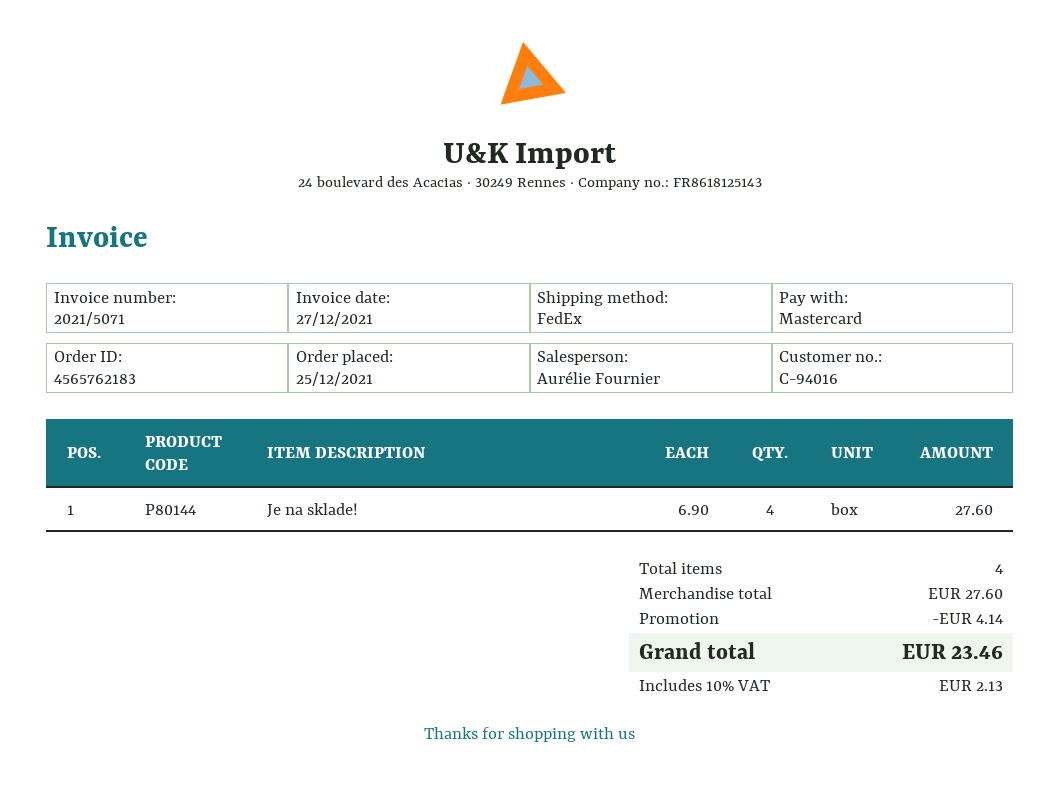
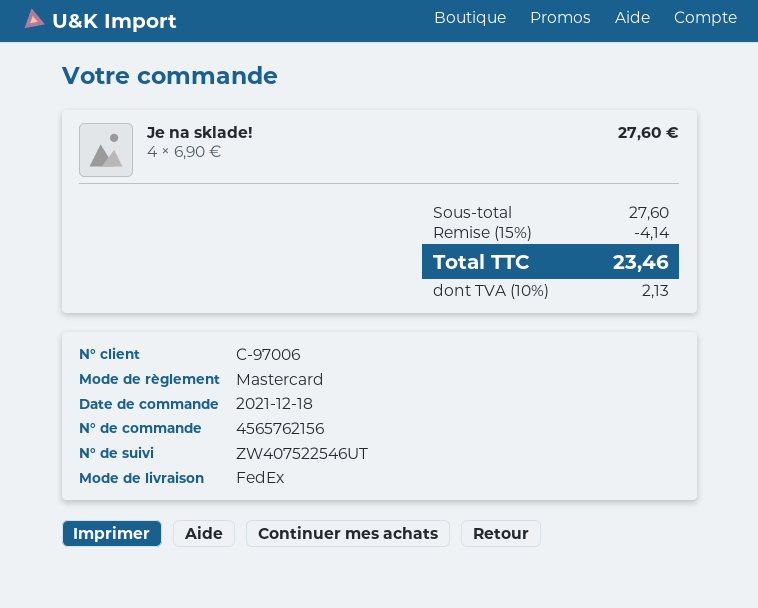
order number: 4565762183 -> 4565762156
order date: 2021-12-25 -> 2021-12-18
customer number: C-94016 -> C-97006

